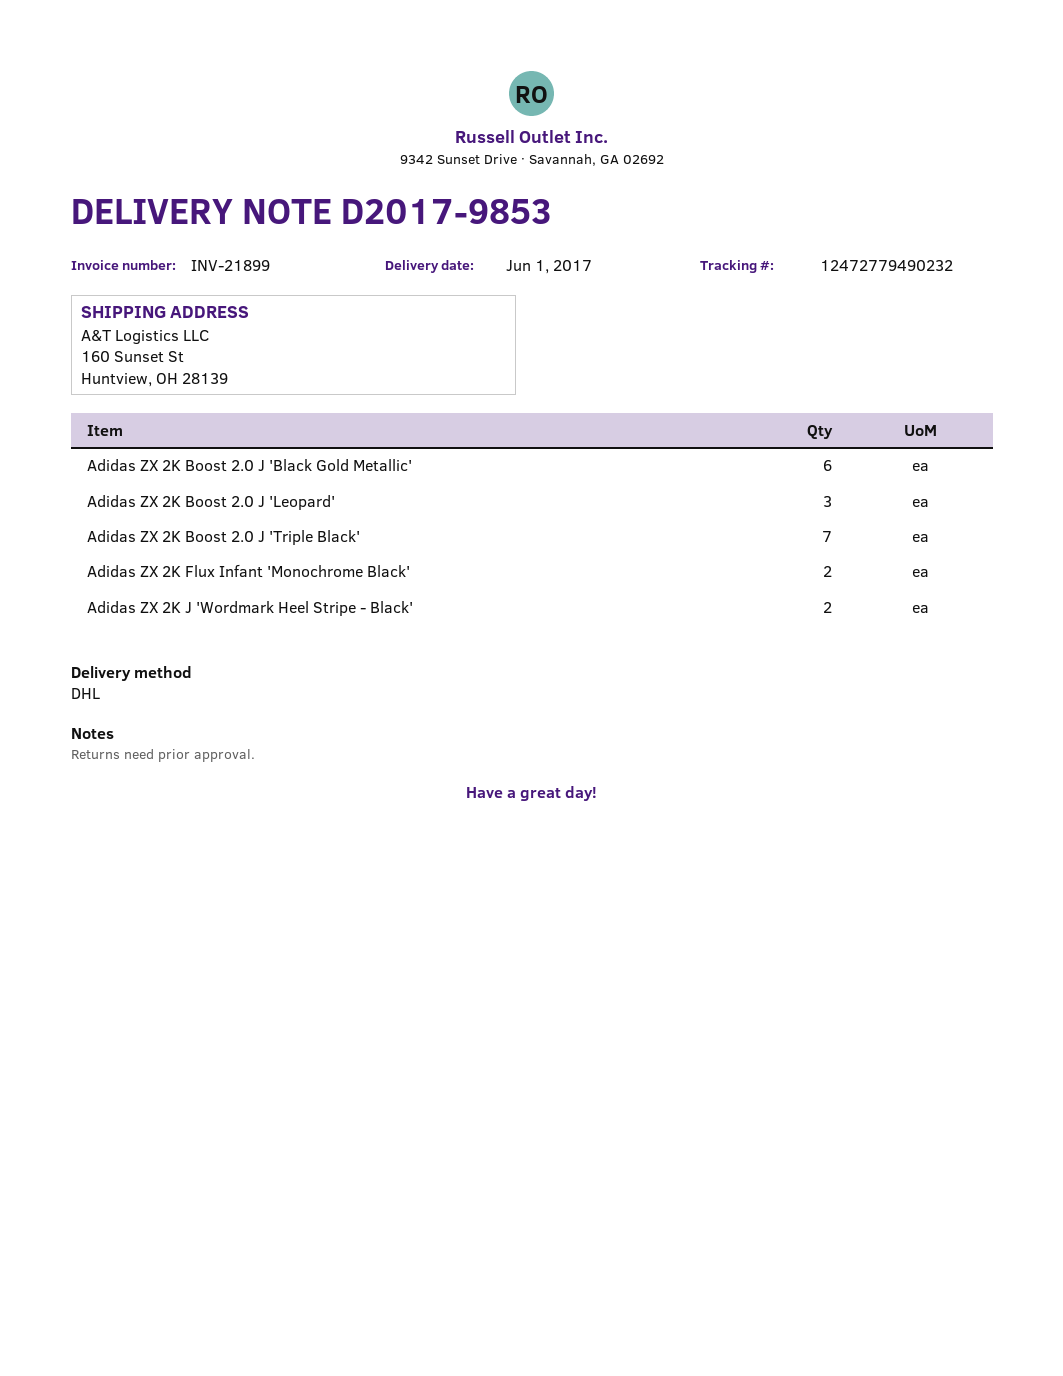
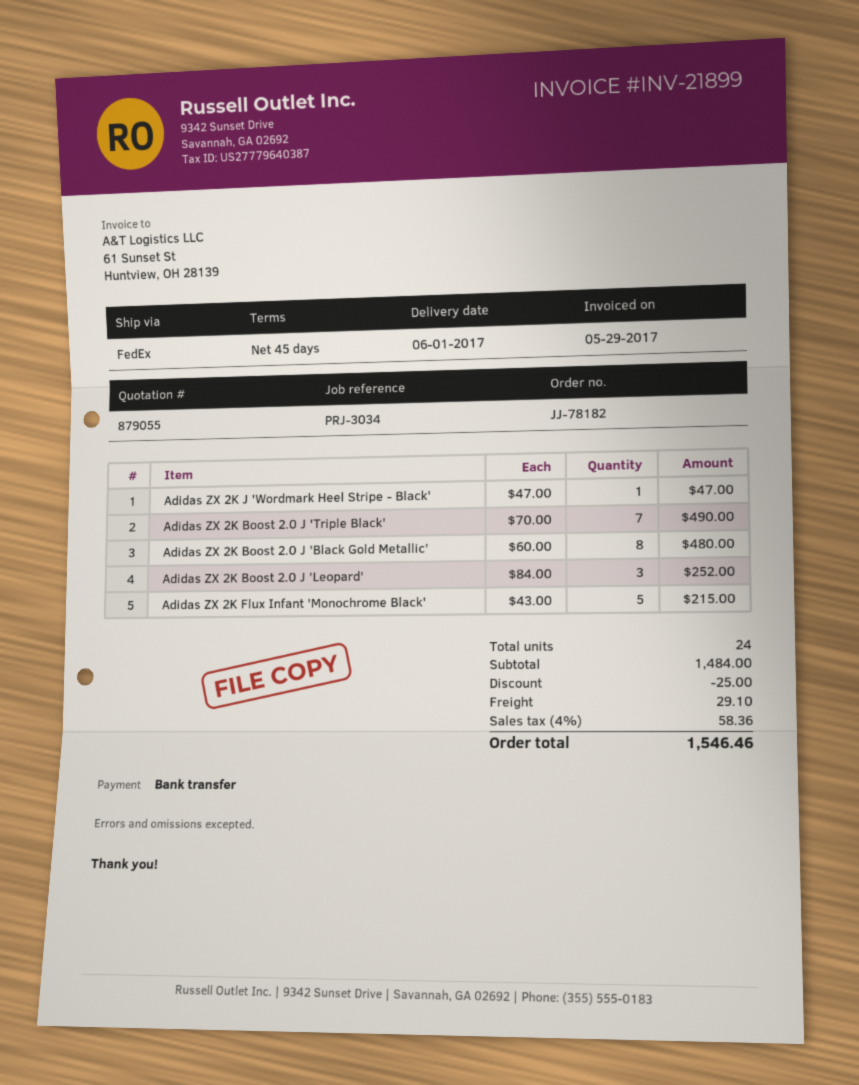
shipping method: DHL -> FedEx
Adidas ZX 2K Boost 2.0 J 'Black Gold Metallic': 6 -> 8
Adidas ZX 2K Flux Infant 'Monochrome Black': 2 -> 5
Adidas ZX 2K J 'Wordmark Heel Stripe - Black': 2 -> 1

